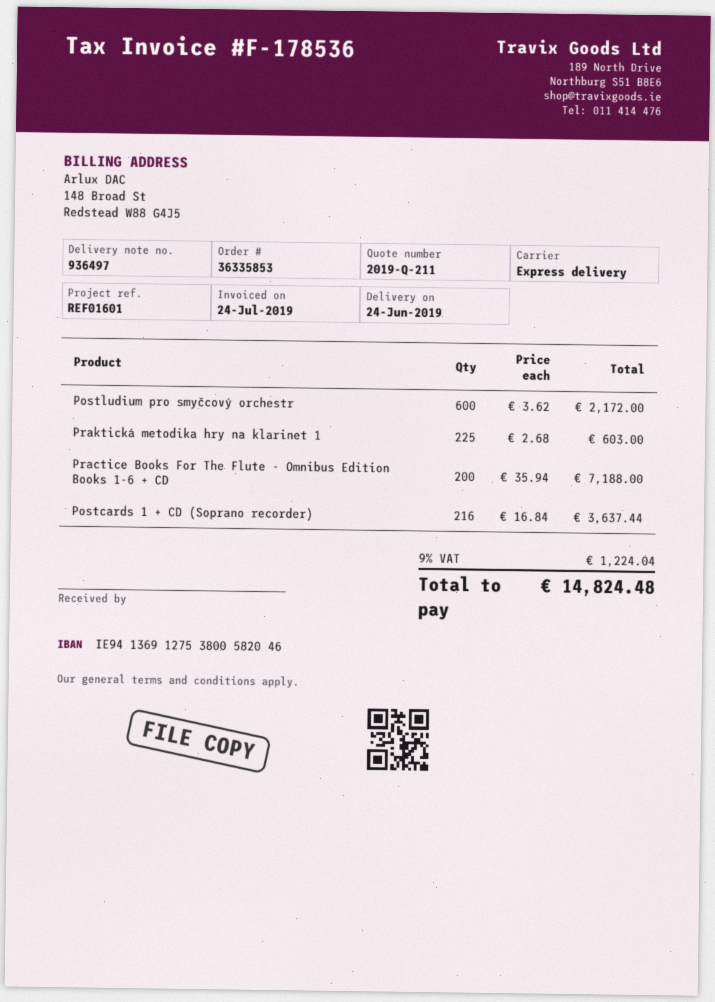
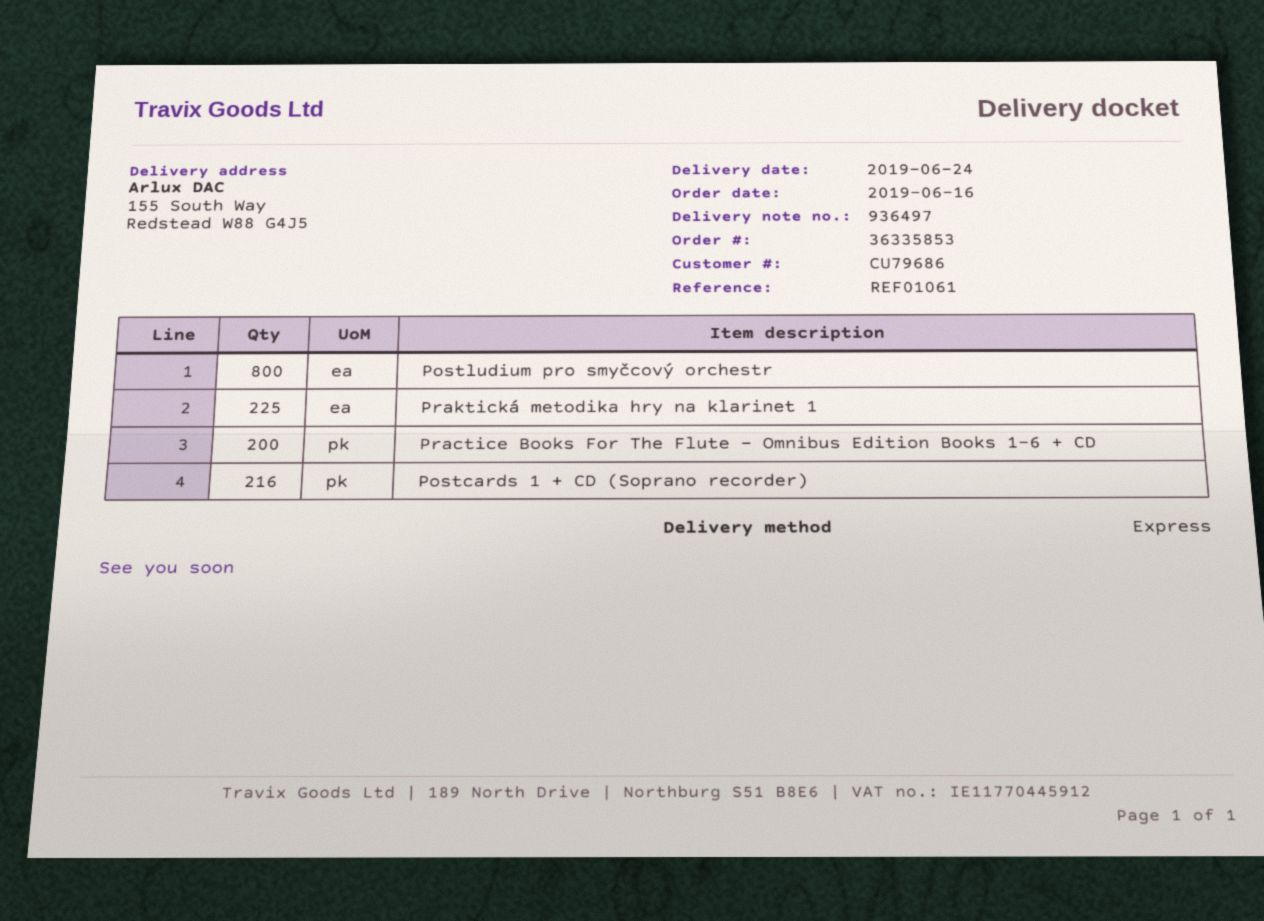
reference: REF01601 -> REF01061
Postludium pro smyčcový orchestr: 600 -> 800

